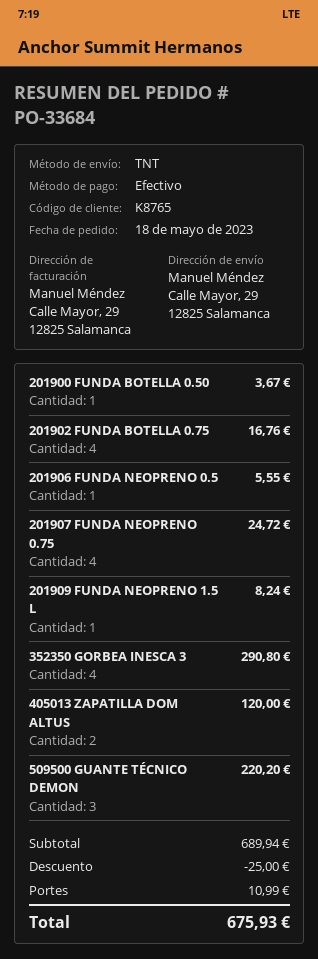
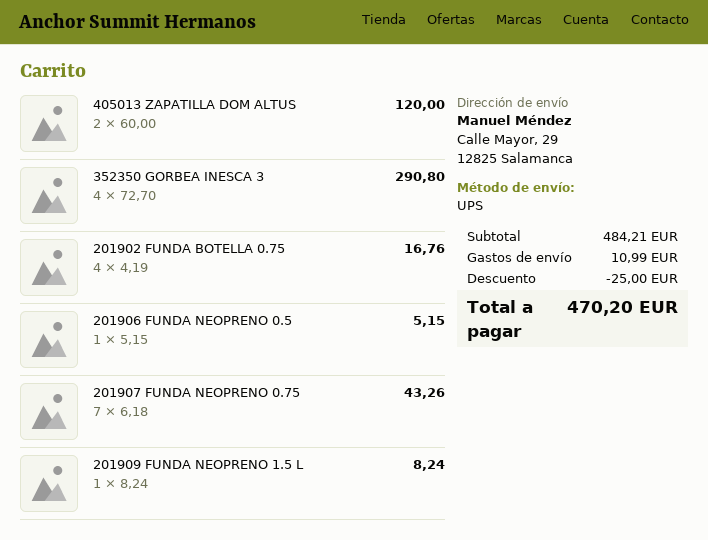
shipping method: TNT -> UPS
201900 FUNDA BOTELLA 0.50: 1 for 3.67 -> none
201906 FUNDA NEOPRENO 0.5: 1 for 5.55 -> 1 for 5.15
201907 FUNDA NEOPRENO 0.75: 4 for 24.72 -> 7 for 43.26
509500 GUANTE TÉCNICO DEMON: 3 for 220.20 -> none
subtotal: 689.94 -> 484.21
total: 675.93 -> 470.20

